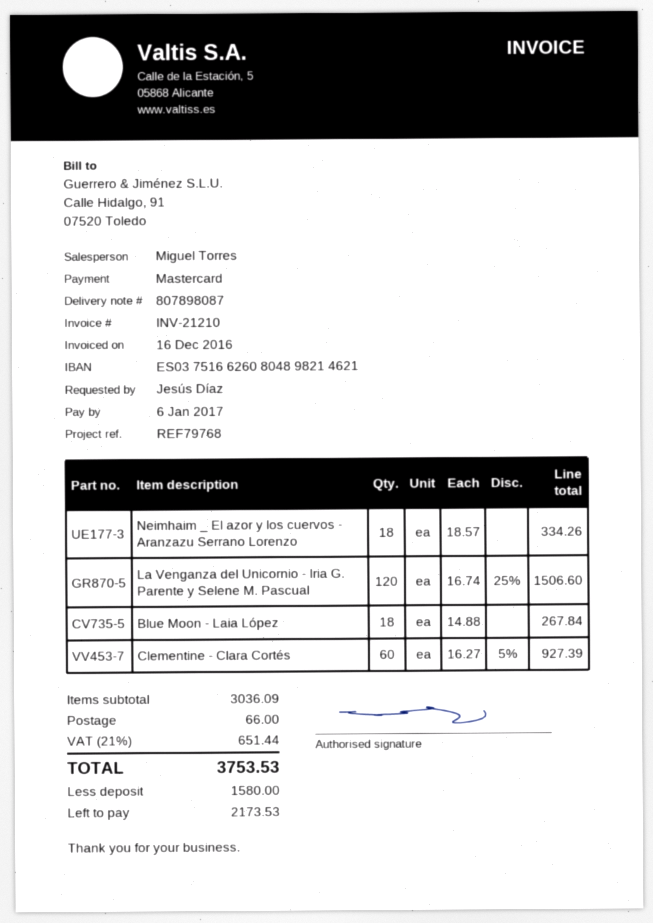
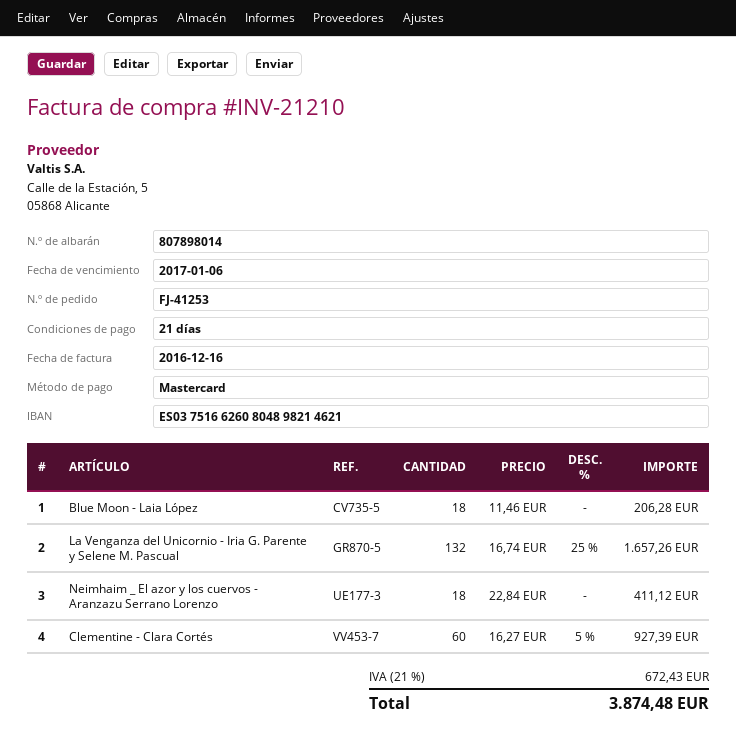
delivery note number: 807898087 -> 807898014
Neimhaim _ El azor y los cuervos - Aranzazu Serrano Lorenzo: 18 x 18.57 = 334.26 -> 18 x 22.84 = 411.12
La Venganza del Unicornio - Iria G. Parente y Selene M. Pascual: 120 x 16.74 - 25% = 1506.60 -> 132 x 16.74 - 25% = 1657.26
Blue Moon - Laia López: 18 x 14.88 = 267.84 -> 18 x 11.46 = 206.28
shipping: 66.00 -> none
tax: 21% = 651.44 -> 21% = 672.43
total: 3753.53 -> 3874.48

